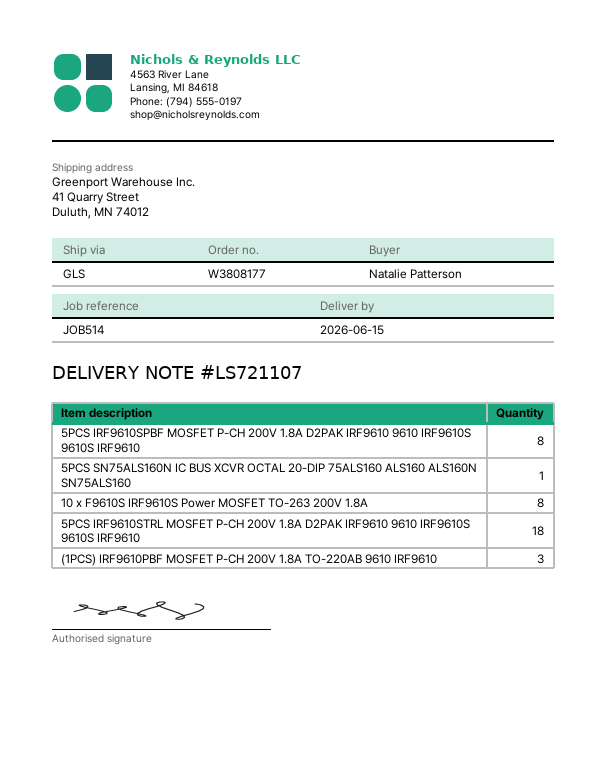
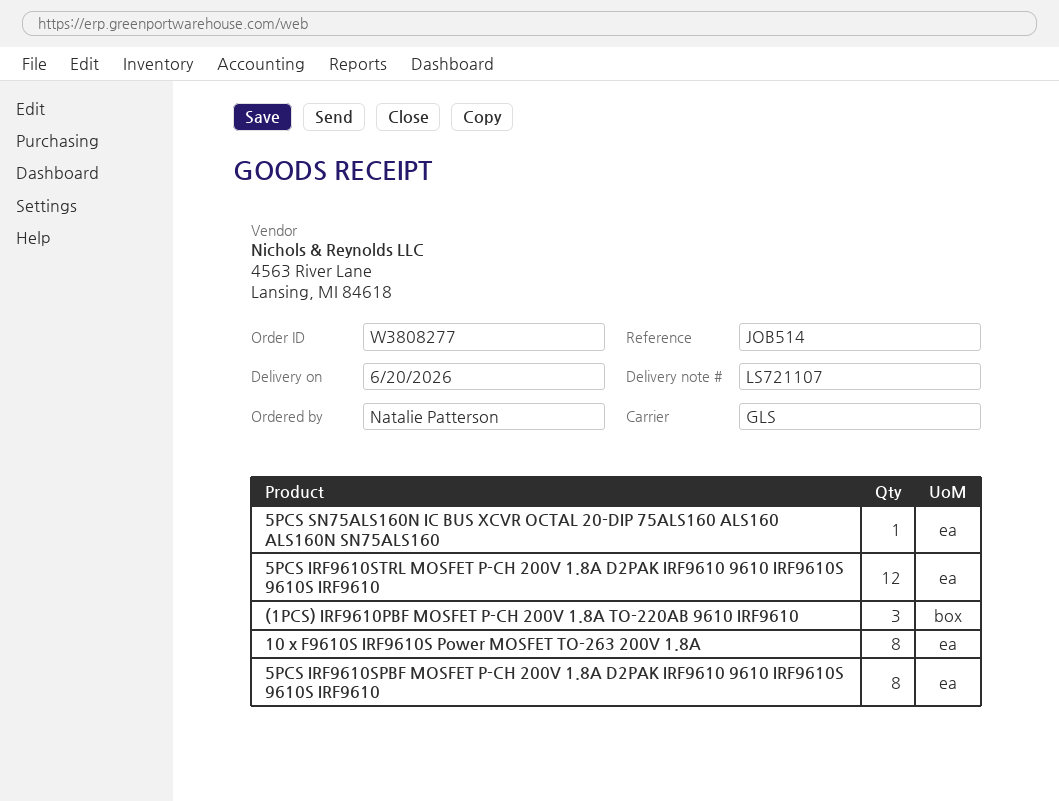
order number: W3808177 -> W3808277
delivery date: 2026-06-15 -> 2026-06-20
5PCS IRF9610STRL MOSFET P-CH 200V 1.8A D2PAK IRF9610 9610 IRF9610S 9610S IRF9610: 18 -> 12

